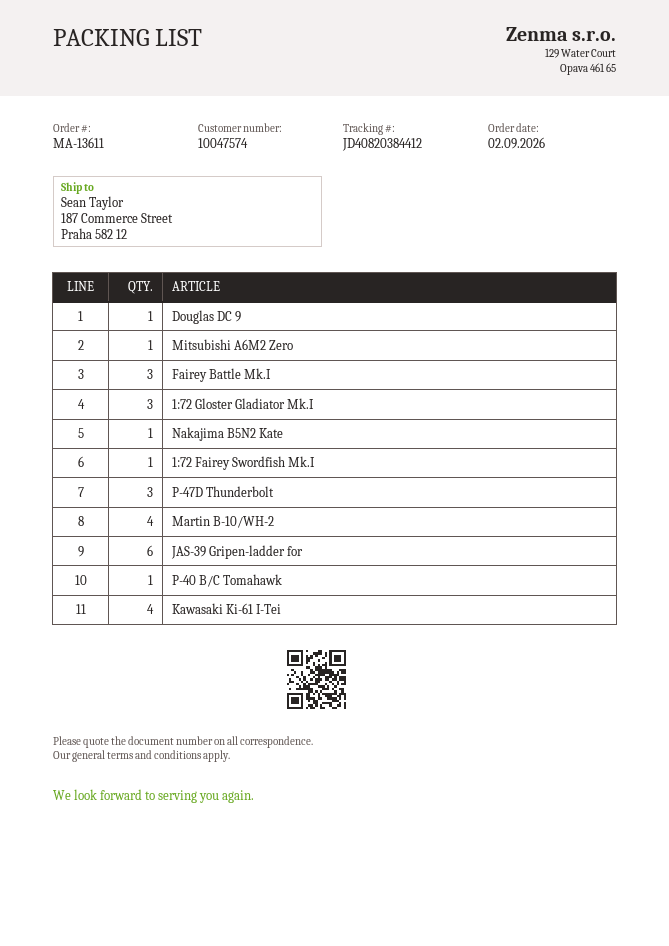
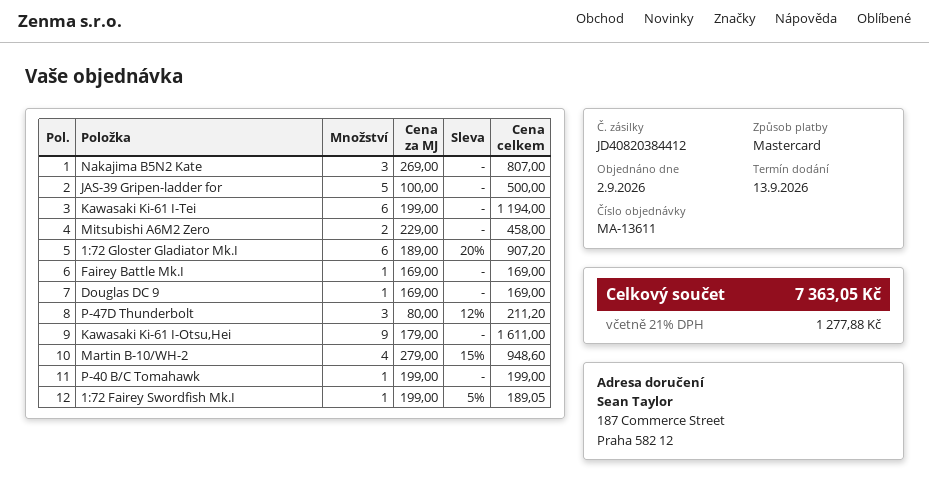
Mitsubishi A6M2 Zero: 1 -> 2
Fairey Battle Mk.I: 3 -> 1
1:72 Gloster Gladiator Mk.I: 3 -> 6
Nakajima B5N2 Kate: 1 -> 3
JAS-39 Gripen-ladder for: 6 -> 5
Kawasaki Ki-61 I-Tei: 4 -> 6
Kawasaki Ki-61 I-Otsu,Hei: none -> 9

